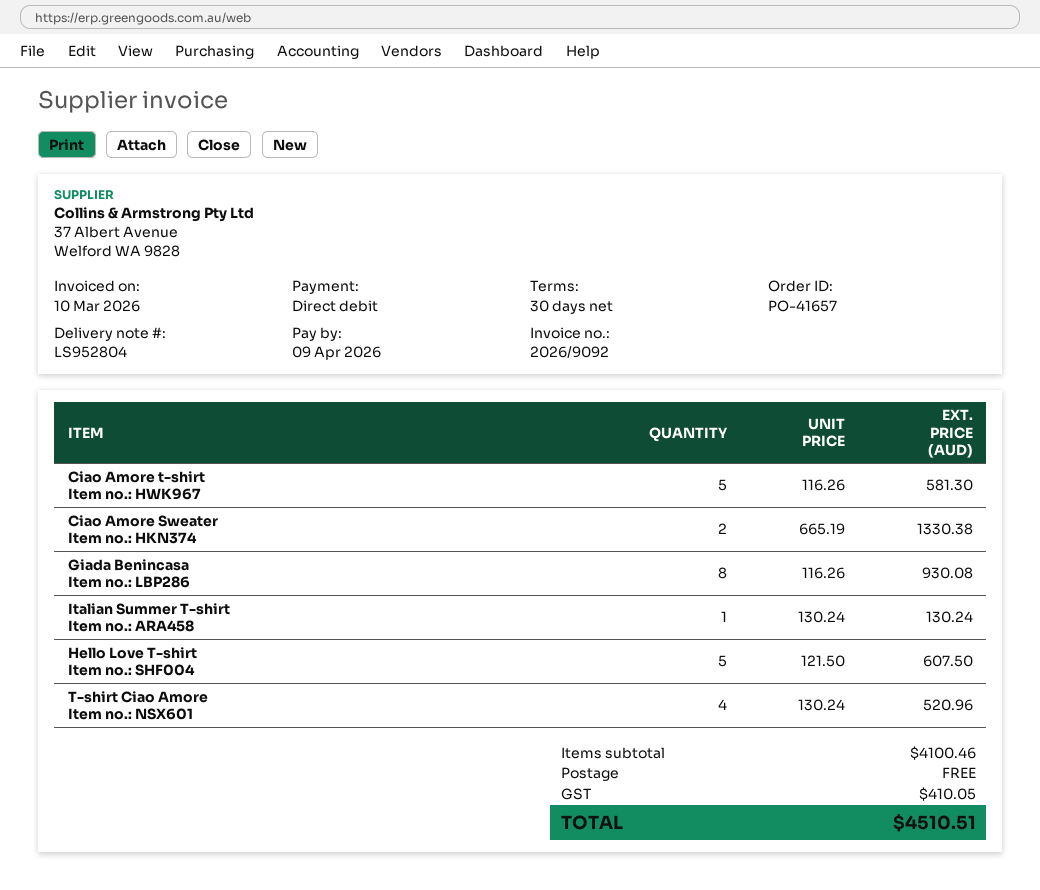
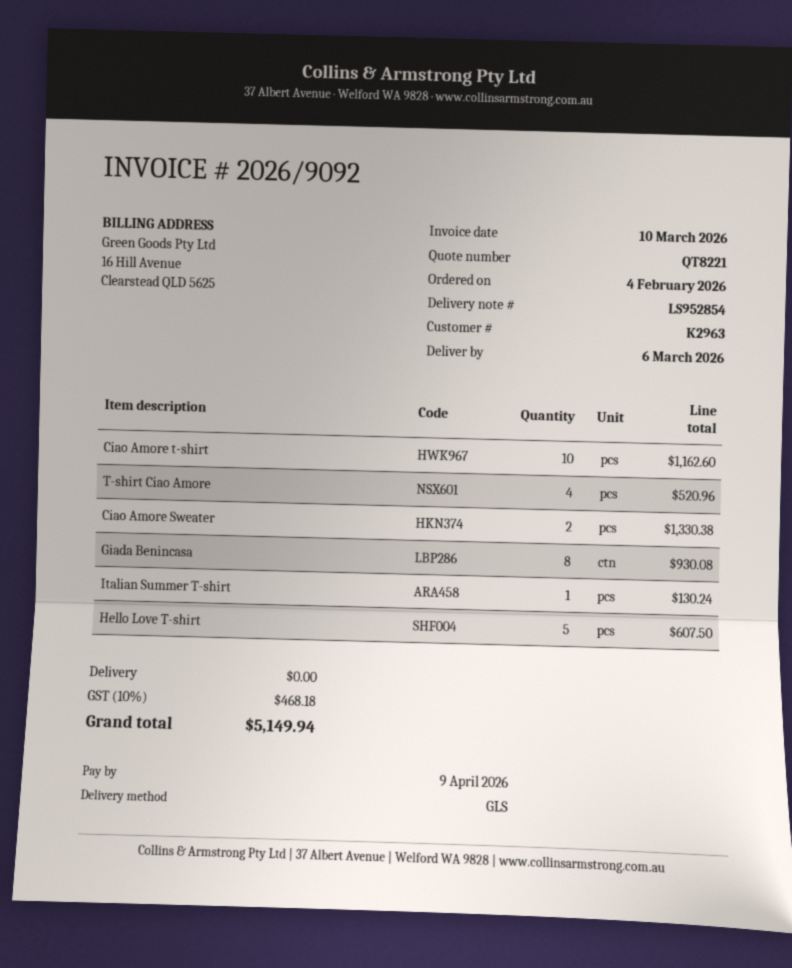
delivery note number: LS952804 -> LS952854
Ciao Amore t-shirt: 5 for 581.30 -> 10 for 1162.60
tax: 410.05 -> 468.18
total: 4510.51 -> 5149.94

